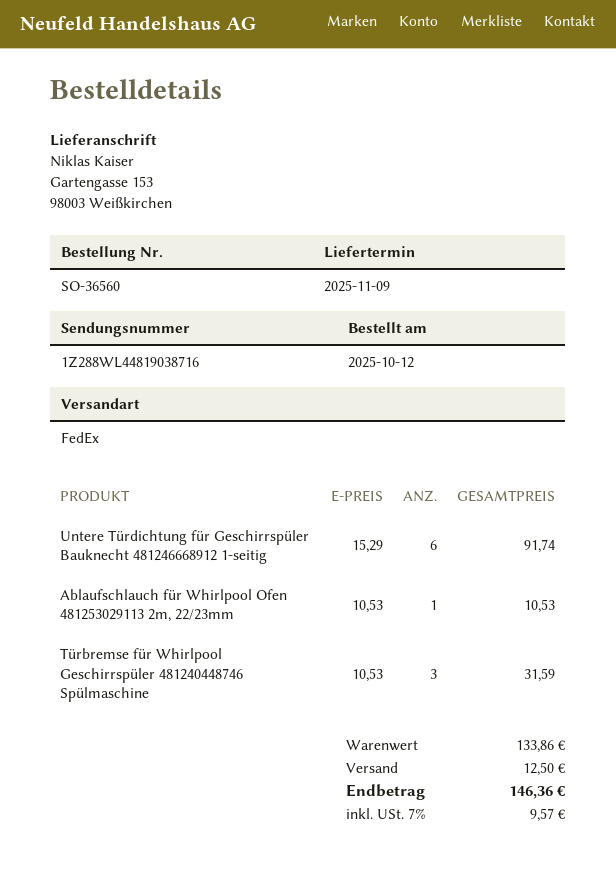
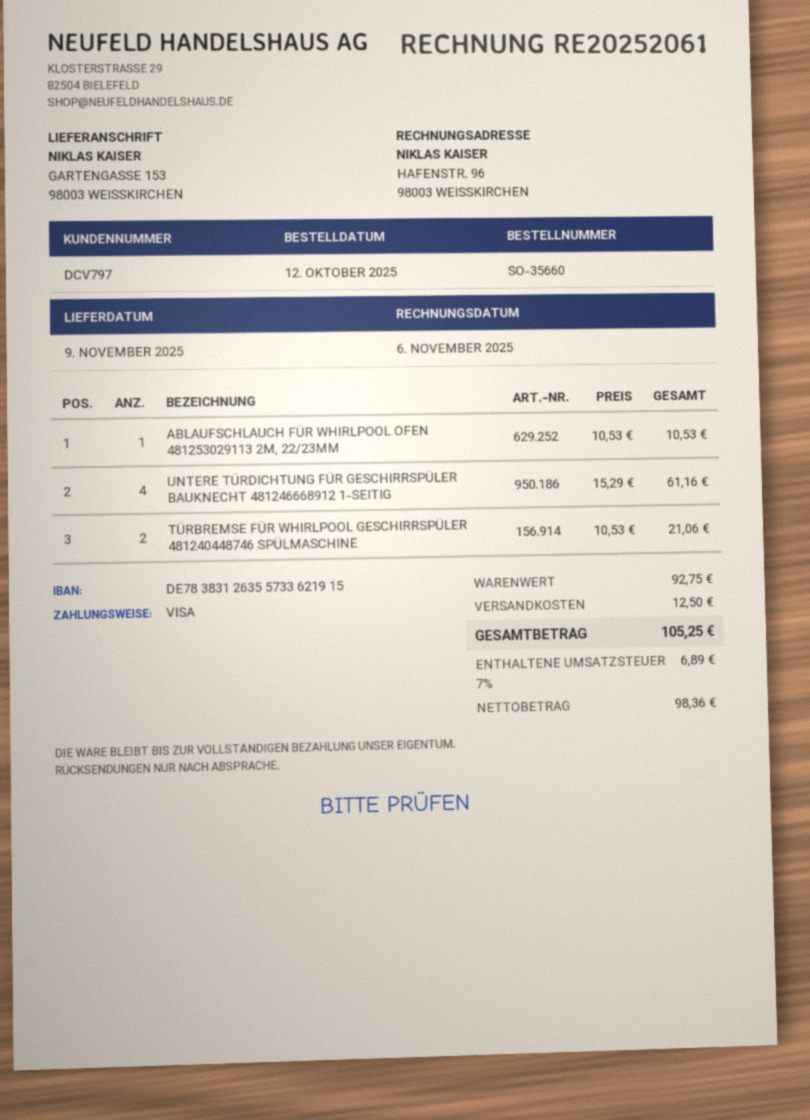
order number: SO-36560 -> SO-35660
Untere Türdichtung für Geschirrspüler Bauknecht 481246668912 1-seitig: 6 x 15.29 = 91.74 -> 4 x 15.29 = 61.16
Türbremse für Whirlpool Geschirrspüler 481240448746 Spülmaschine: 3 x 10.53 = 31.59 -> 2 x 10.53 = 21.06
subtotal: 133.86 -> 92.75
tax: 7% = 9.57 -> 7% = 6.89
total: 146.36 -> 105.25

